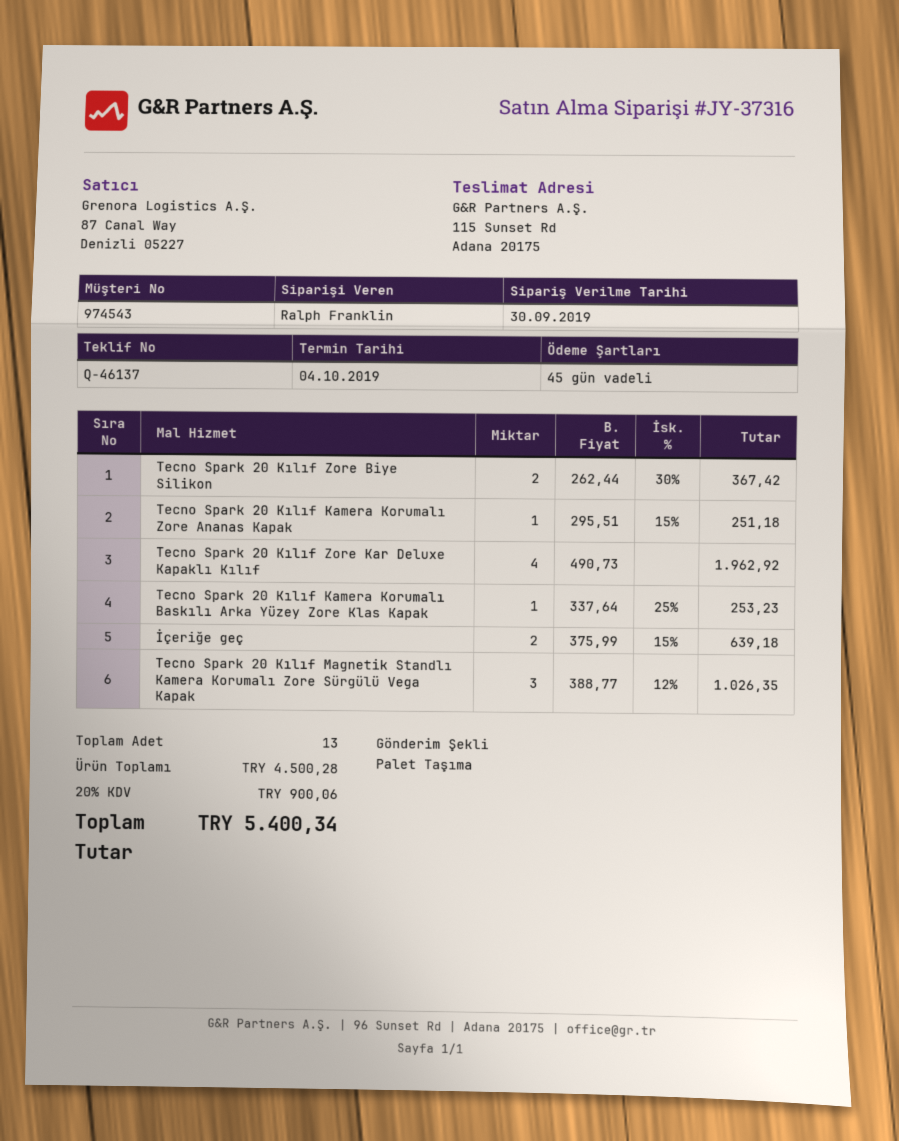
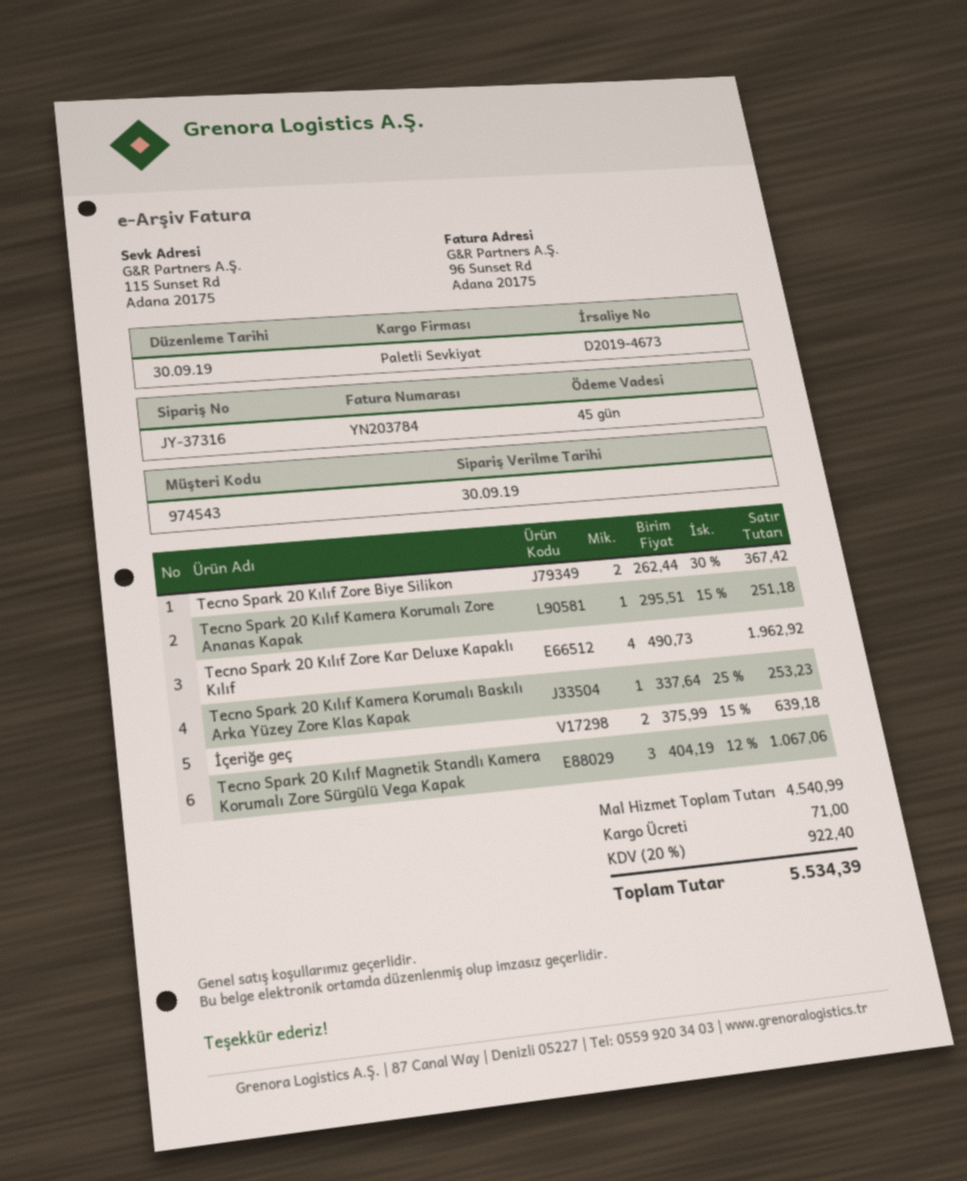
Tecno Spark 20 Kılıf Magnetik Standlı Kamera Korumalı Zore Sürgülü Vega Kapak: 3 x 388.77 - 12% = 1026.35 -> 3 x 404.19 - 12% = 1067.06
subtotal: 4500.28 -> 4540.99
shipping: none -> 71.00
tax: 20% = 900.06 -> 20% = 922.40
total: 5400.34 -> 5534.39

